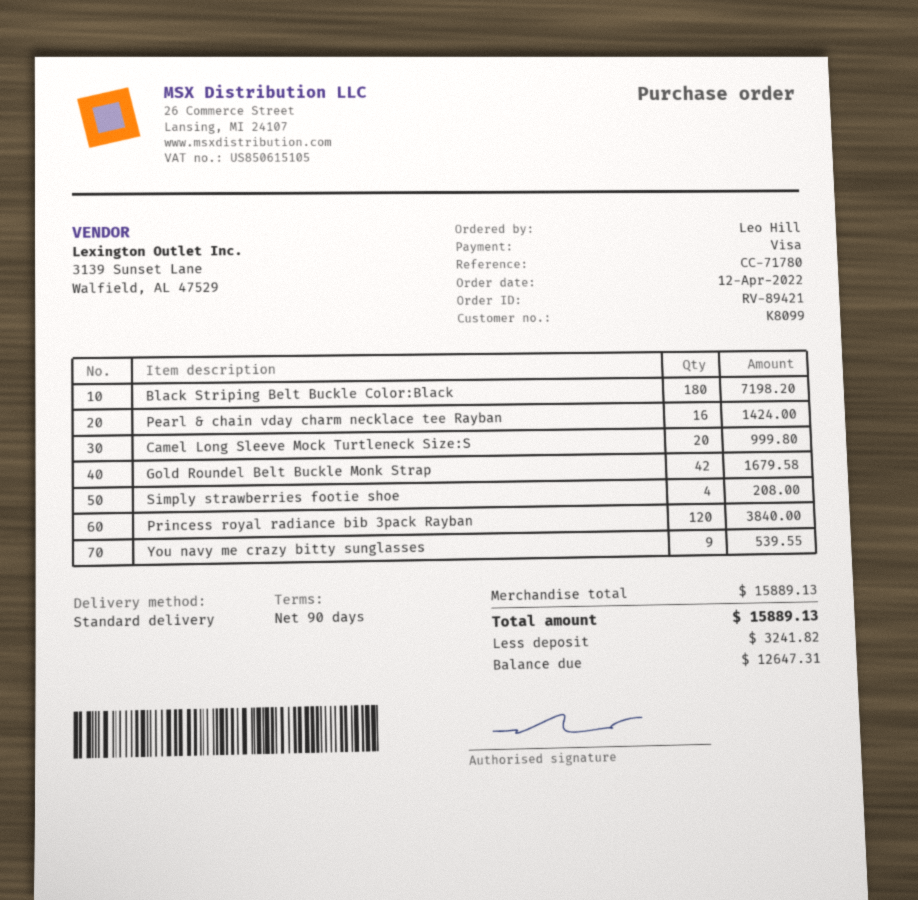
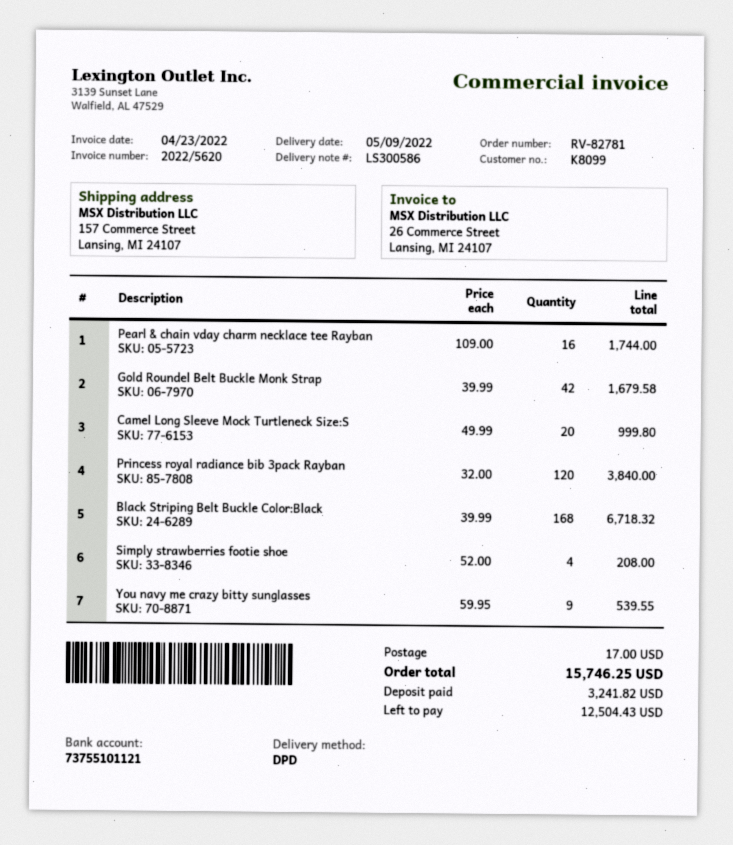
order number: RV-89421 -> RV-82781
shipping method: standard -> DPD
Black Striping Belt Buckle Color:Black: 180 for 7198.20 -> 168 for 6718.32
Pearl & chain vday charm necklace tee Rayban: 16 for 1424.00 -> 16 for 1744.00
shipping: none -> 17.00
total: 15889.13 -> 15746.25
balance: 12647.31 -> 12504.43

